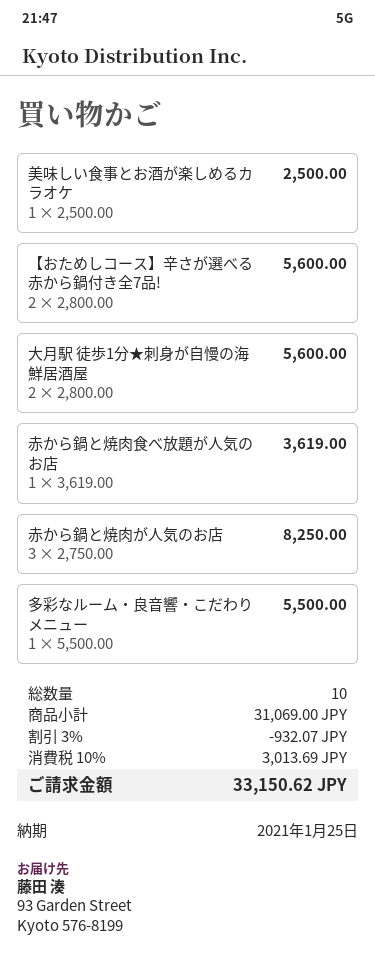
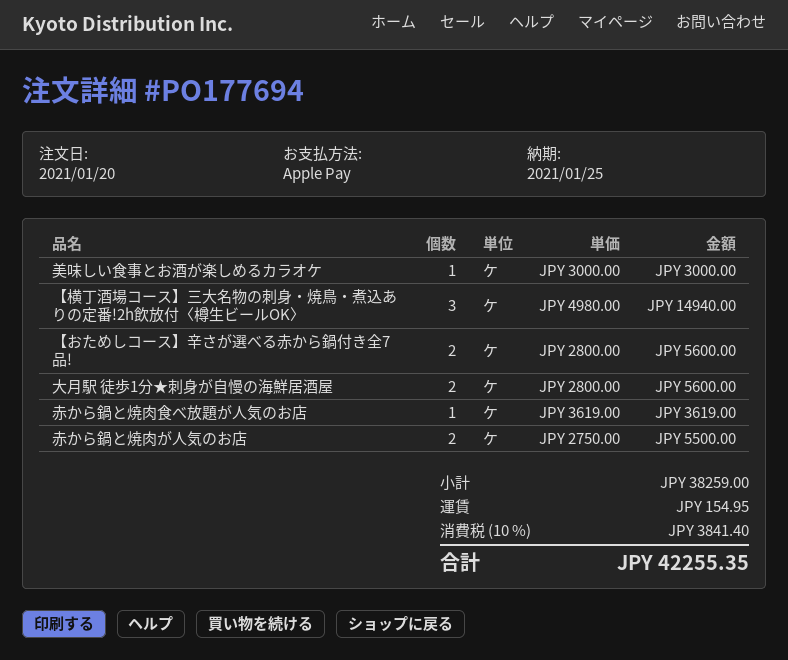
美味しい食事とお酒が楽しめるカラオケ: 1 x 2500.00 = 2500.00 -> 1 x 3000.00 = 3000.00
赤から鍋と焼肉が人気のお店: 3 x 2750.00 = 8250.00 -> 2 x 2750.00 = 5500.00
多彩なルーム・良音響・こだわりメニュー: 1 x 5500.00 = 5500.00 -> none
【横丁酒場コース】三大名物の刺身・焼鳥・煮込ありの定番!2h飲放付〈樽生ビールOK〉: none -> 3 x 4980.00 = 14940.00
subtotal: 31069.00 -> 38259.00
discount: 3% = 932.07 -> none
shipping: none -> 154.95
tax: 10% = 3013.69 -> 10% = 3841.40
total: 33150.62 -> 42255.35

